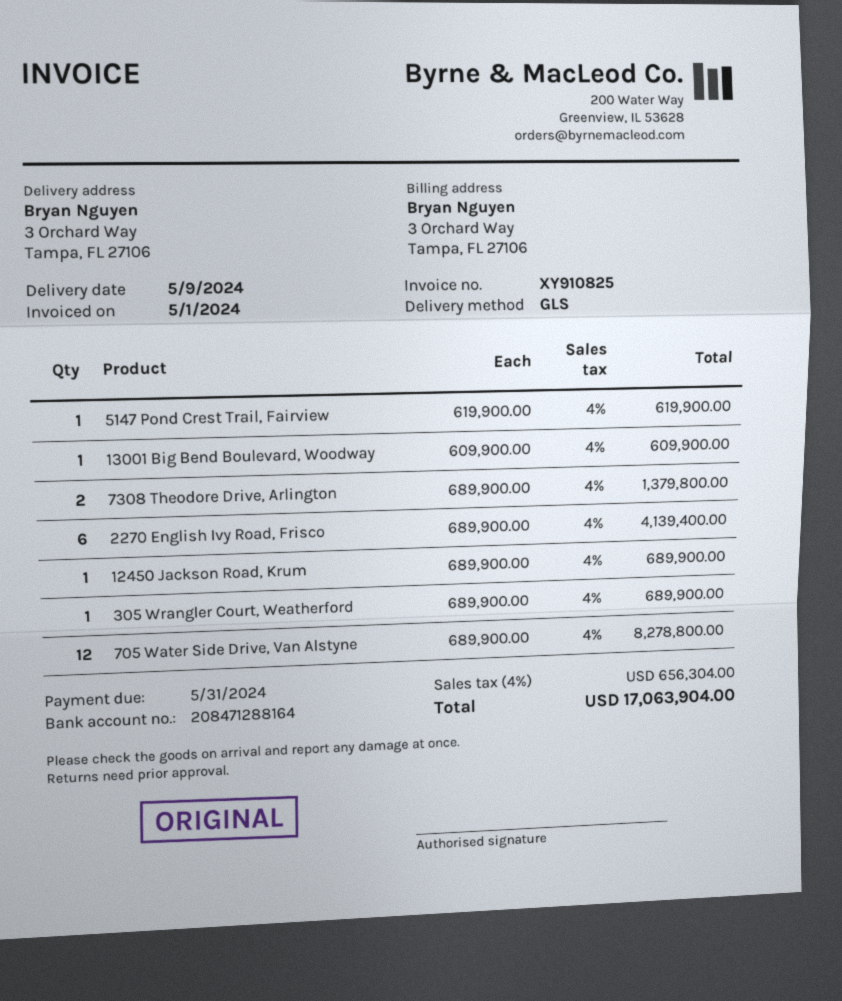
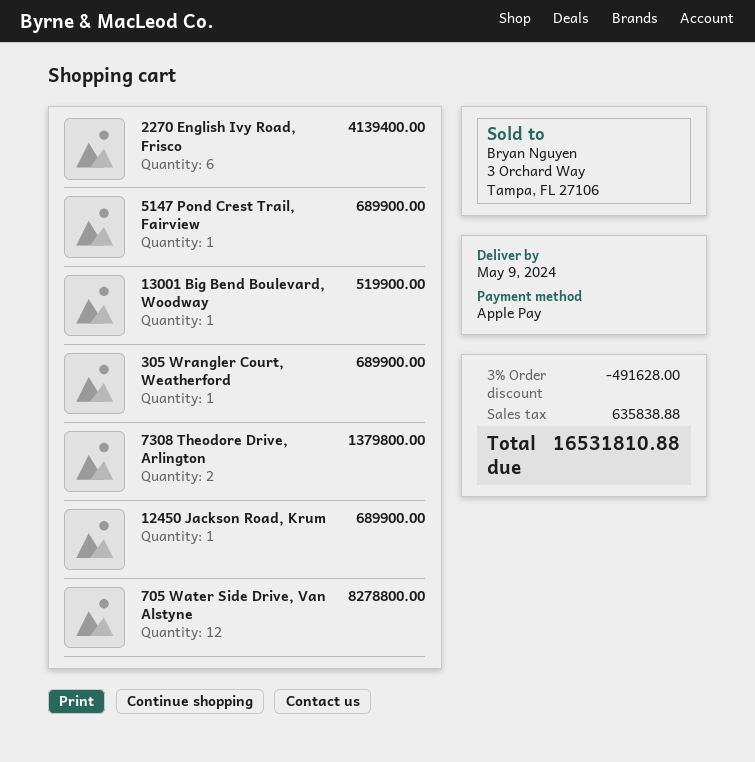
5147 Pond Crest Trail, Fairview: 1 for 619900.00 -> 1 for 689900.00
13001 Big Bend Boulevard, Woodway: 1 for 609900.00 -> 1 for 519900.00
discount: none -> 3% = 491628.00
tax: 656304.00 -> 635838.88
total: 17063904.00 -> 16531810.88

